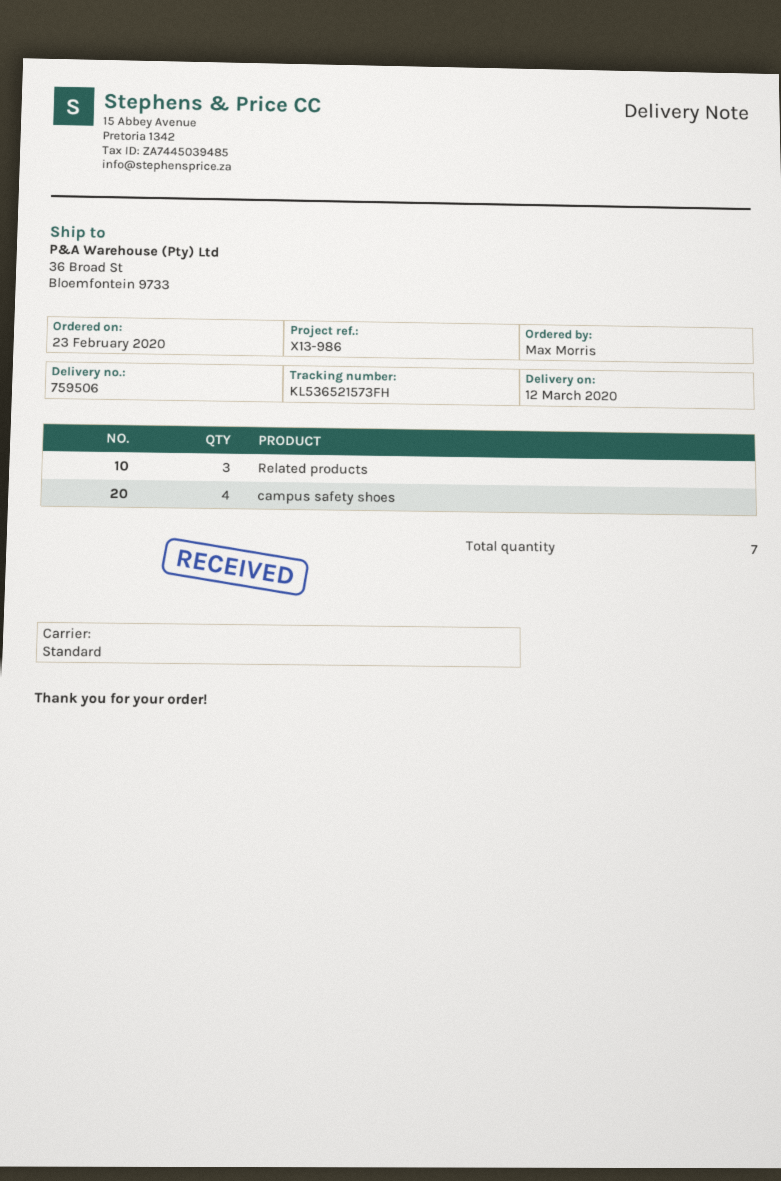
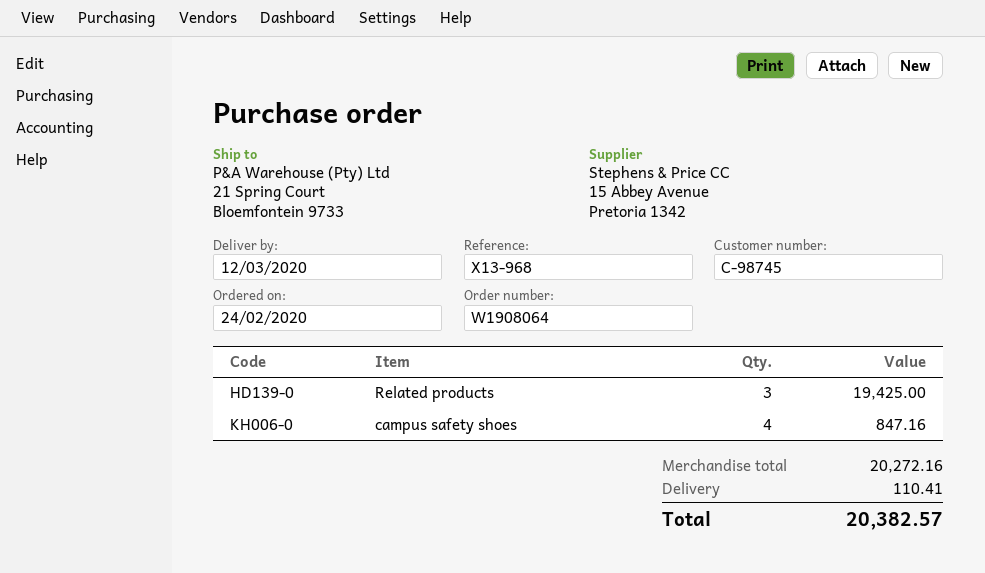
order date: 2020-02-23 -> 2020-02-24
reference: X13-986 -> X13-968
ship to: 36 Broad St, Bloemfontein 9733 -> 21 Spring Court, Bloemfontein 9733

